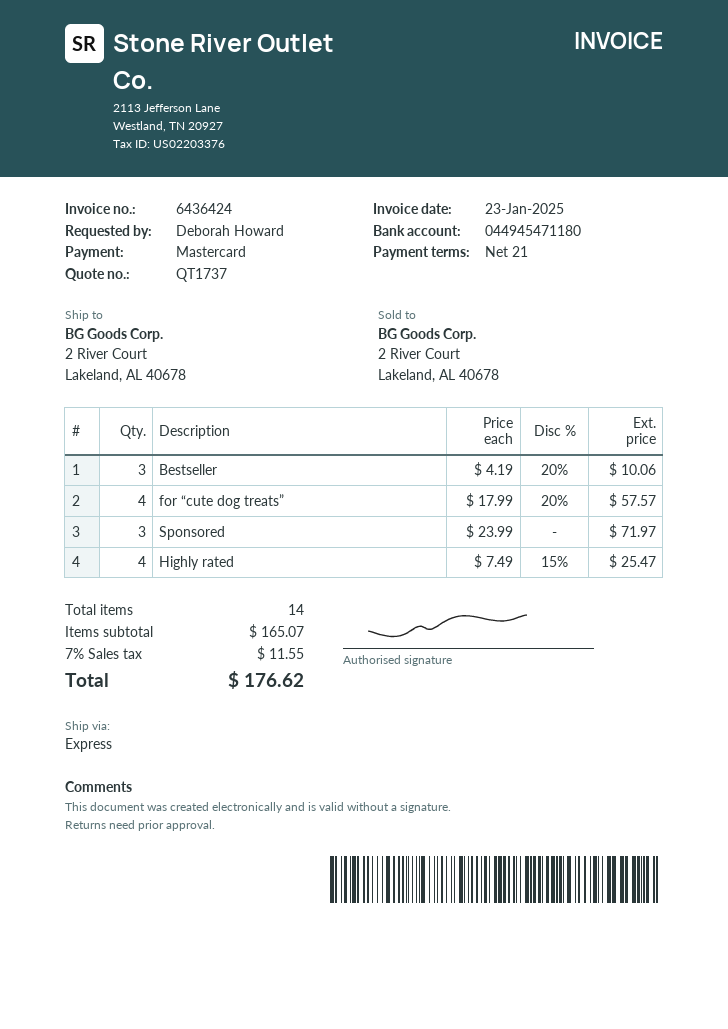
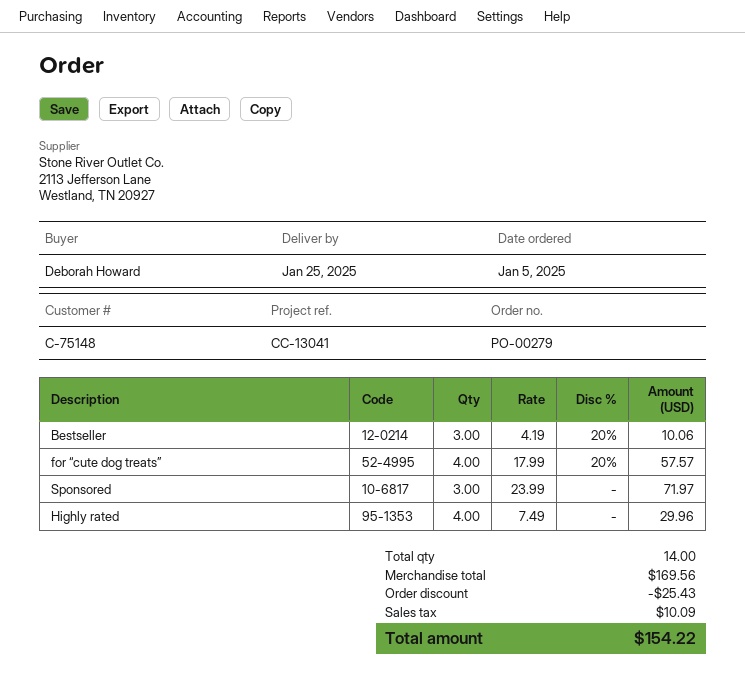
Highly rated: 4 x 7.49 - 15% = 25.47 -> 4 x 7.49 = 29.96
subtotal: 165.07 -> 169.56
discount: none -> 25.43
tax: 11.55 -> 10.09
total: 176.62 -> 154.22

